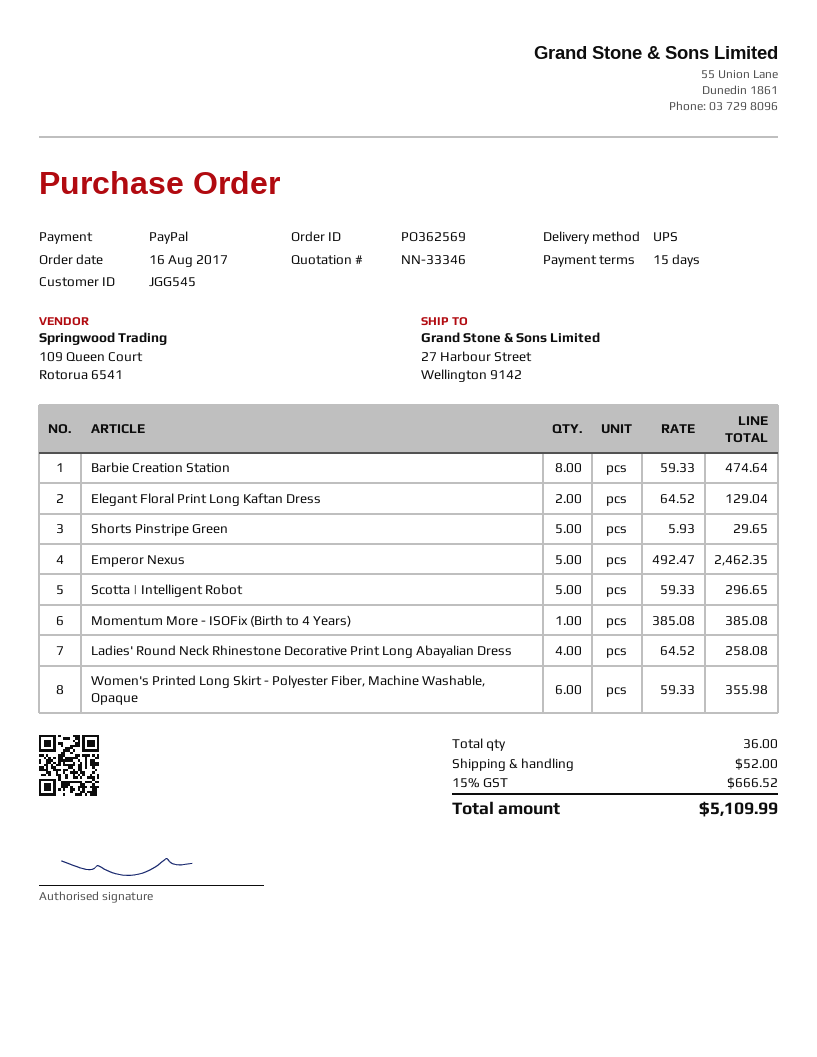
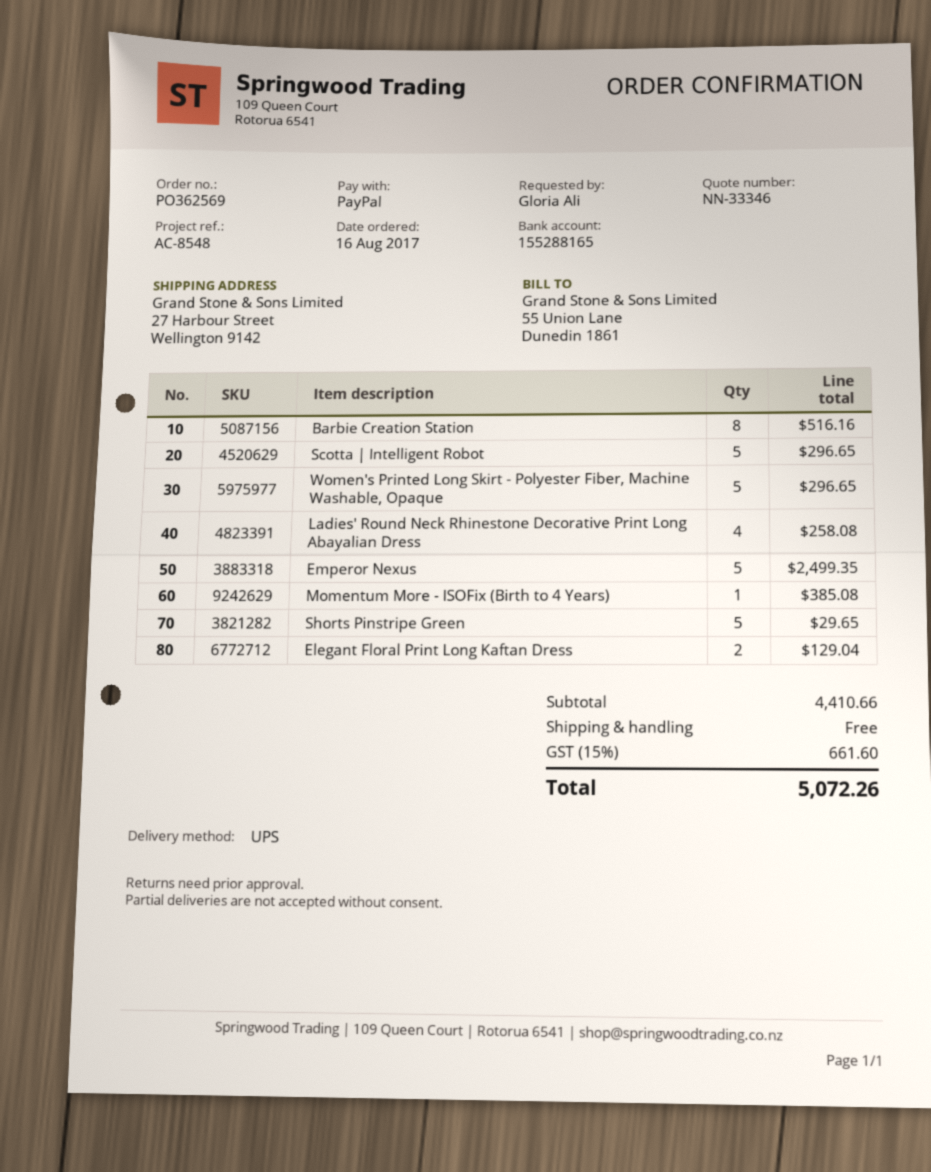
Barbie Creation Station: 8 for 474.64 -> 8 for 516.16
Emperor Nexus: 5 for 2462.35 -> 5 for 2499.35
Women's Printed Long Skirt - Polyester Fiber, Machine Washable, Opaque: 6 for 355.98 -> 5 for 296.65
shipping: 52.00 -> 0.00
tax: 15% = 666.52 -> 15% = 661.60
total: 5109.99 -> 5072.26

